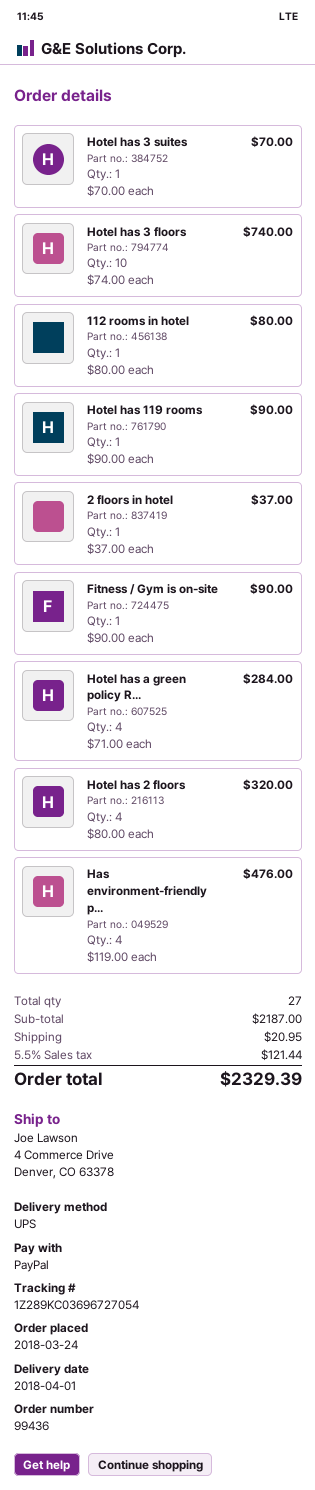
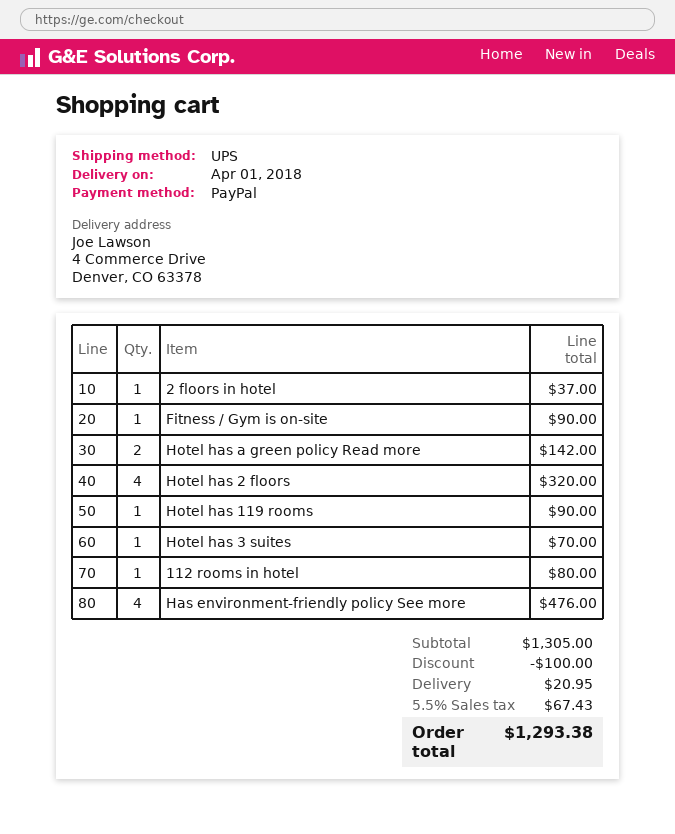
Hotel has 3 floors: 10 for 740.00 -> none
Hotel has a green policy R...: 4 for 284.00 -> 2 for 142.00
subtotal: 2187.00 -> 1305.00
discount: none -> 100.00
tax: 5.5% = 121.44 -> 5.5% = 67.43
total: 2329.39 -> 1293.38

